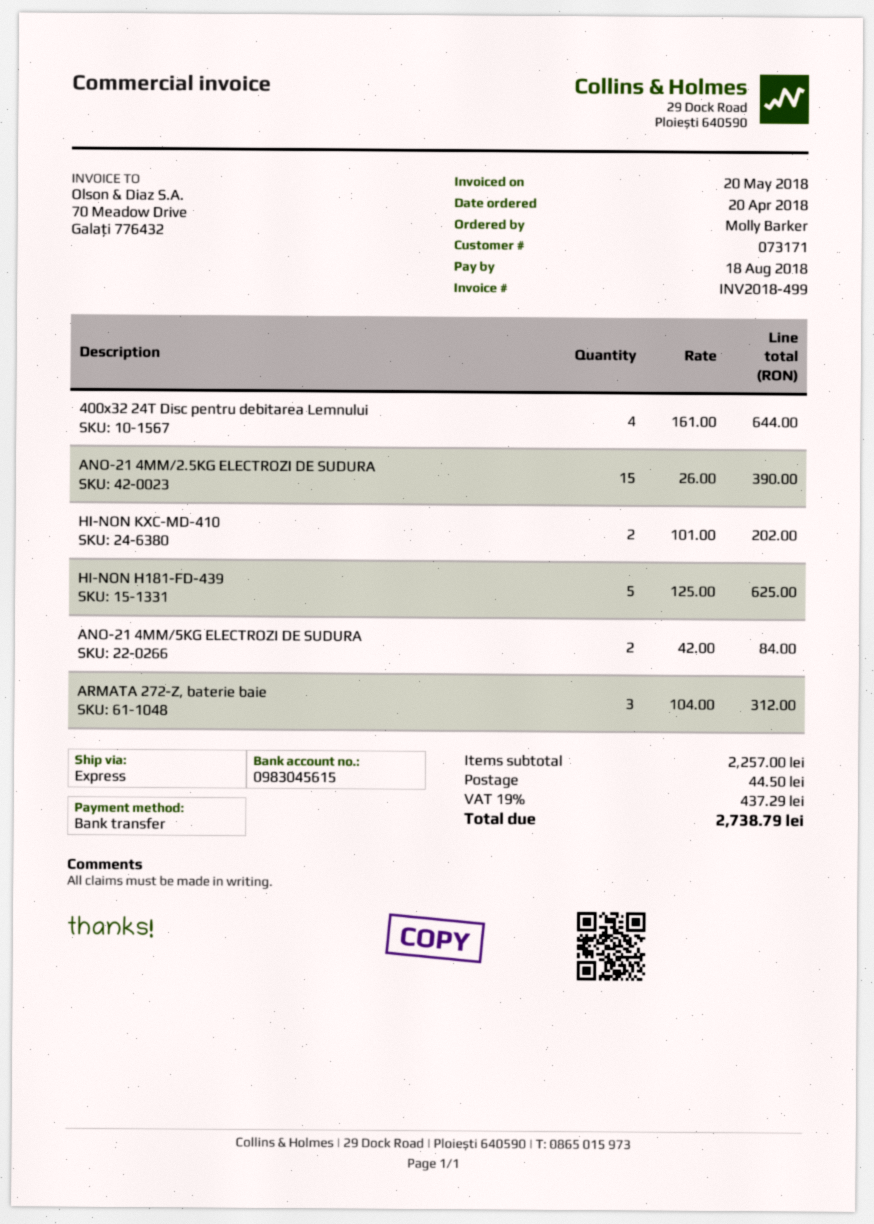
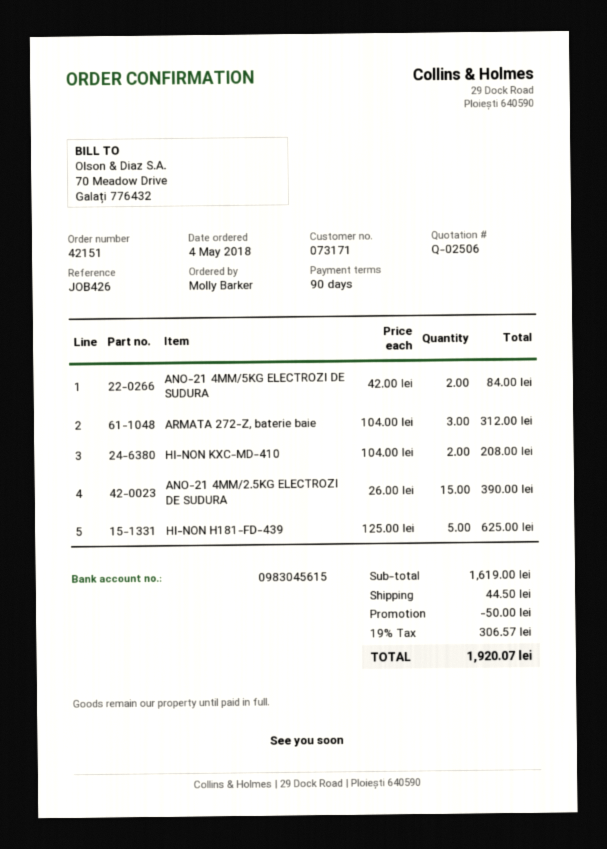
order date: 2018-04-20 -> 2018-05-04
400x32 24T Disc pentru debitarea Lemnului: 4 x 161.00 = 644.00 -> none
HI-NON KXC-MD-410: 2 x 101.00 = 202.00 -> 2 x 104.00 = 208.00
subtotal: 2257.00 -> 1619.00
discount: none -> 50.00
tax: 19% = 437.29 -> 19% = 306.57
total: 2738.79 -> 1920.07

